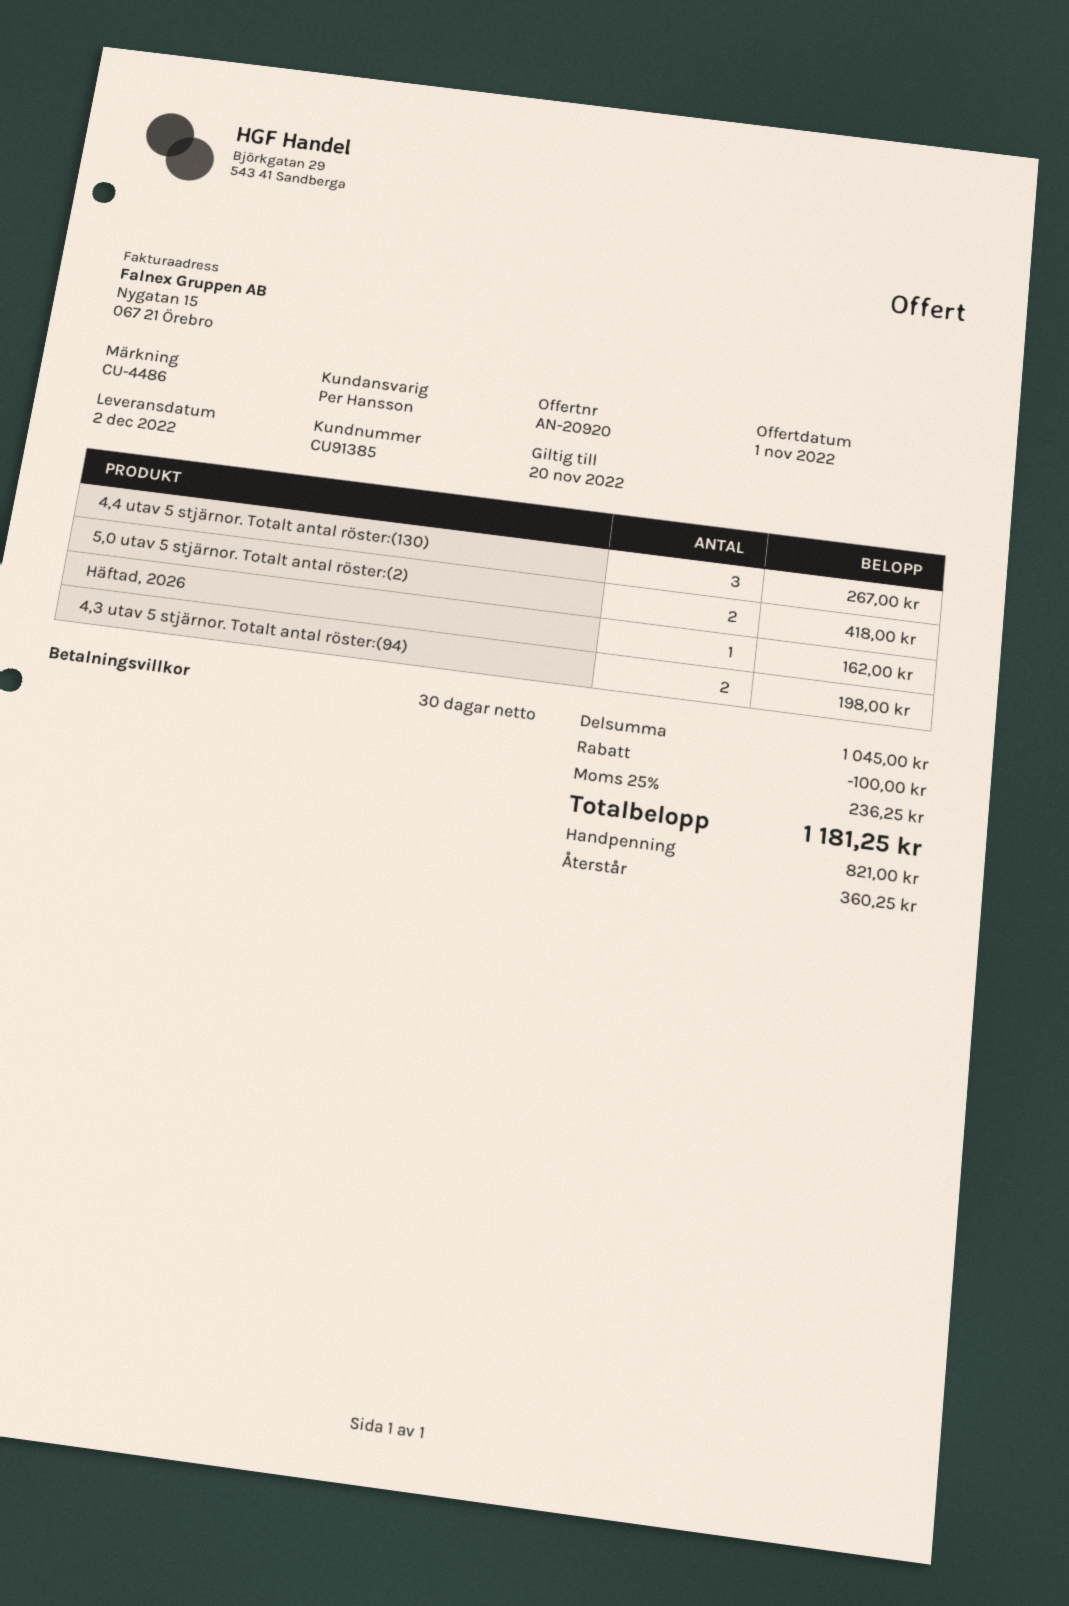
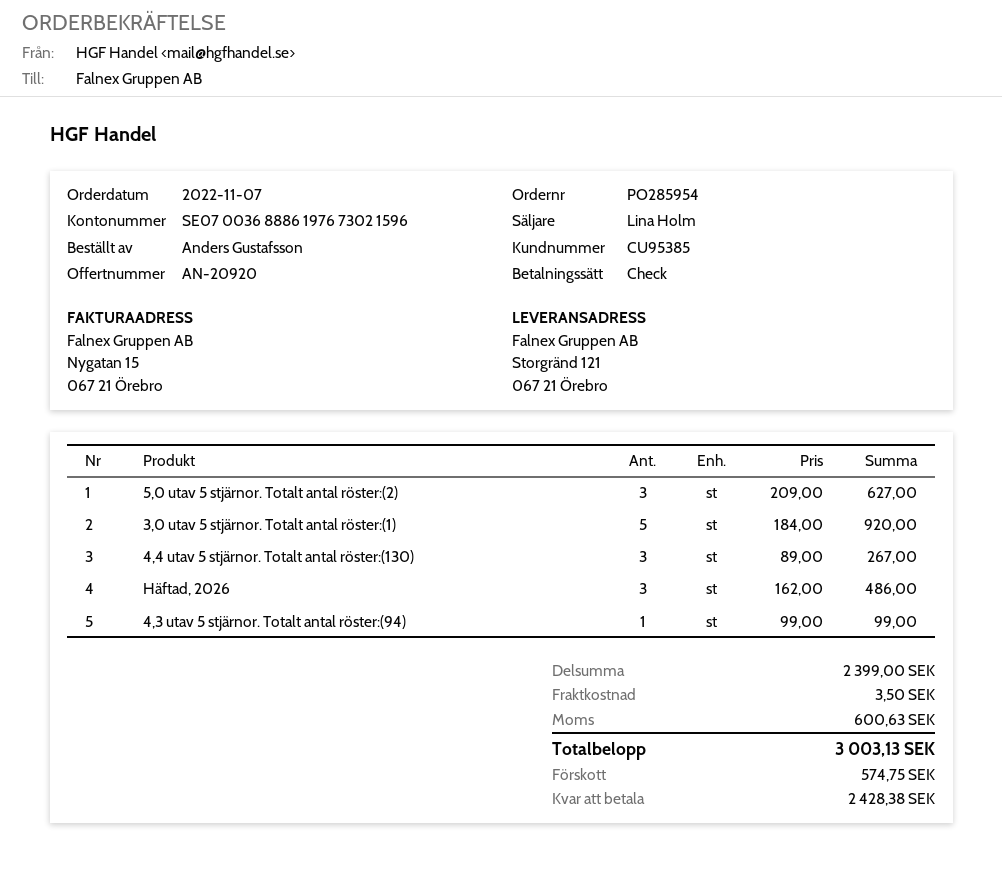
customer number: CU91385 -> CU95385
sales rep: Per Hansson -> Lina Holm
5,0 utav 5 stjärnor. Totalt antal röster:(2): 2 for 418.00 -> 3 for 627.00
Häftad, 2026: 1 for 162.00 -> 3 for 486.00
4,3 utav 5 stjärnor. Totalt antal röster:(94): 2 for 198.00 -> 1 for 99.00
3,0 utav 5 stjärnor. Totalt antal röster:(1): none -> 5 for 920.00
subtotal: 1045.00 -> 2399.00
discount: 100.00 -> none
shipping: none -> 3.50
tax: 236.25 -> 600.63
total: 1181.25 -> 3003.13
deposit: 821.00 -> 574.75
balance: 360.25 -> 2428.38

